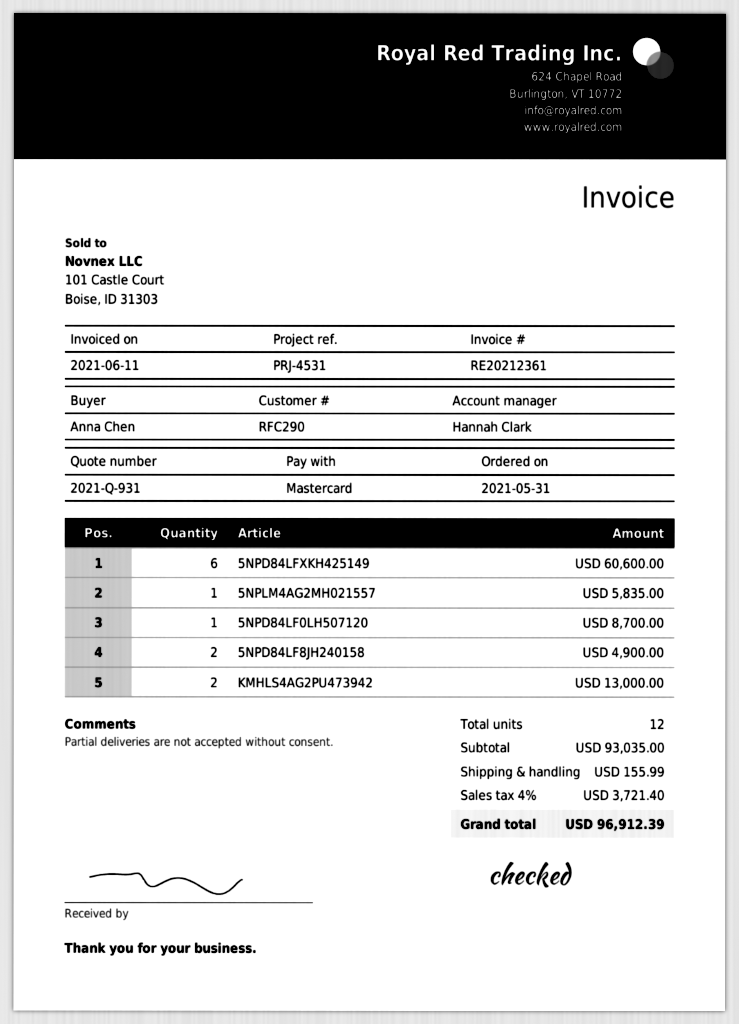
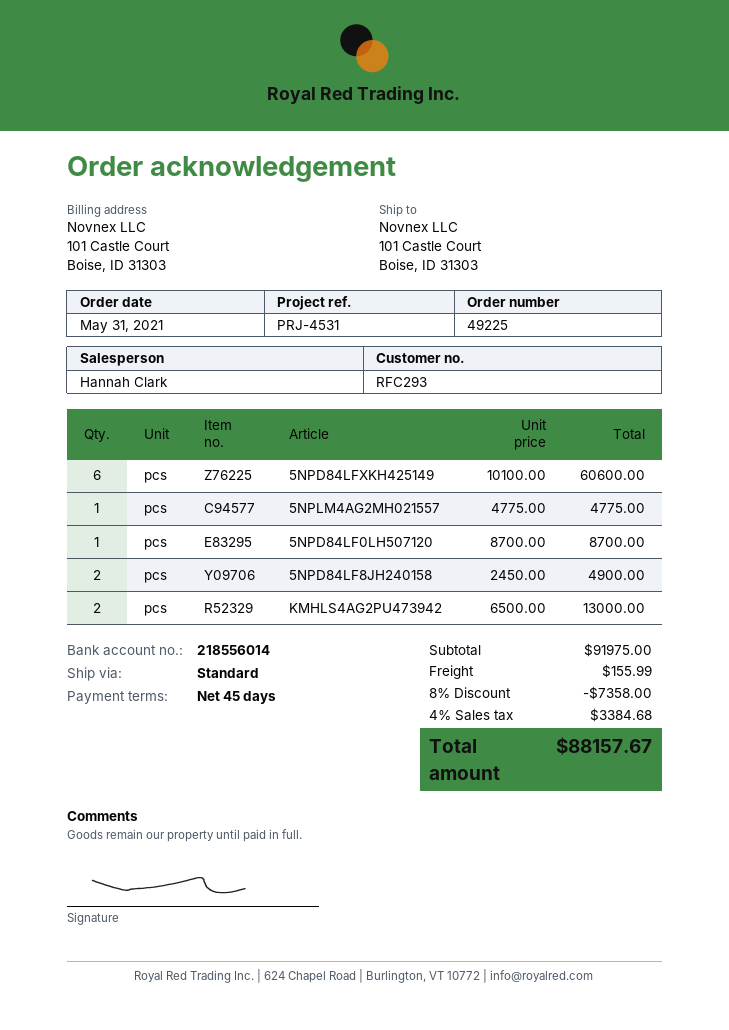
customer number: RFC290 -> RFC293
5NPLM4AG2MH021557: 1 for 5835.00 -> 1 for 4775.00
subtotal: 93035.00 -> 91975.00
discount: none -> 8% = 7358.00
tax: 4% = 3721.40 -> 4% = 3384.68
total: 96912.39 -> 88157.67

